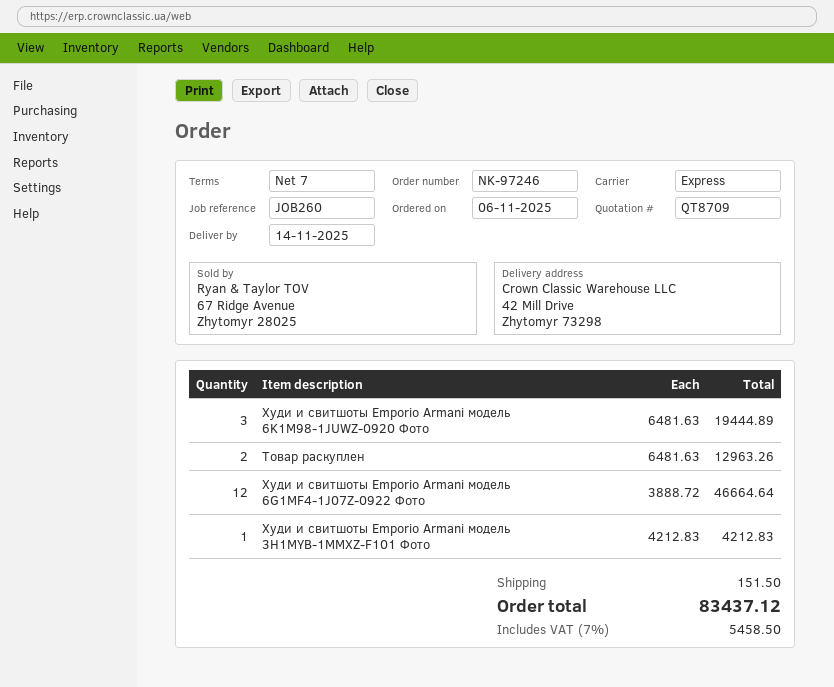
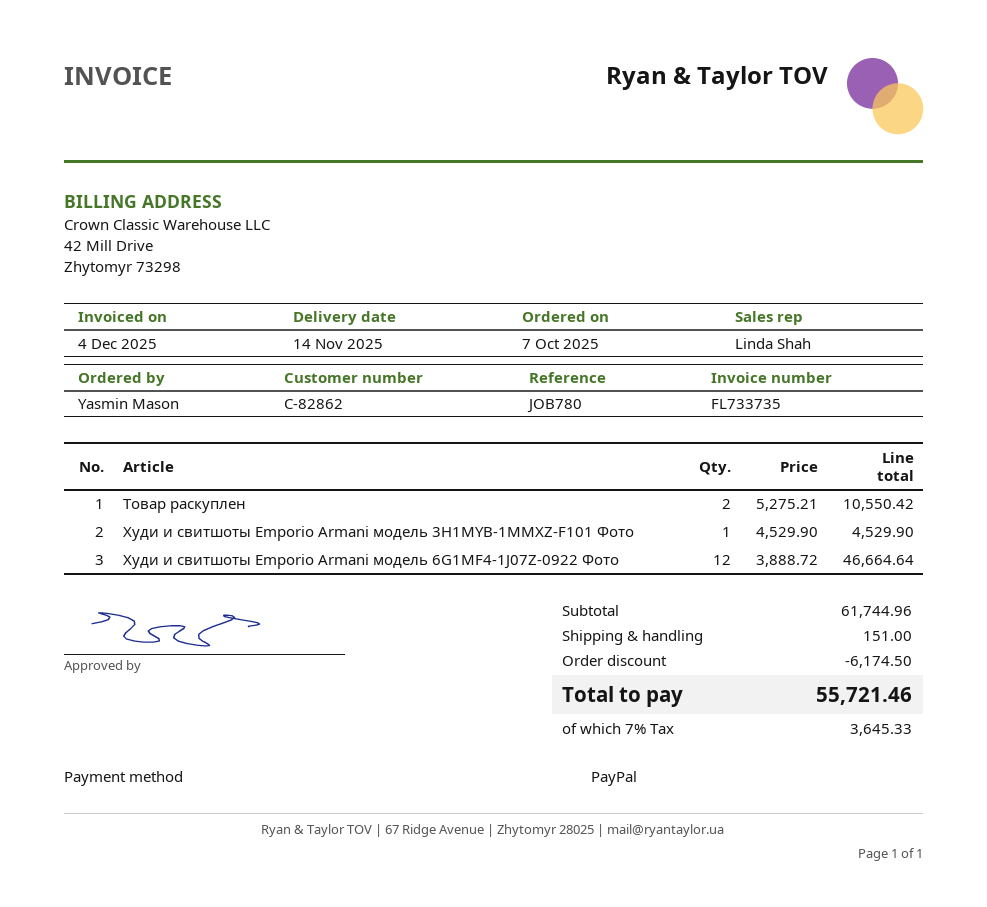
order date: 2025-11-06 -> 2025-10-07
reference: JOB260 -> JOB780
Худи и свитшоты Emporio Armani модель 6K1M98-1JUWZ-0920 Фото: 3 x 6481.63 = 19444.89 -> none
Товар раскуплен: 2 x 6481.63 = 12963.26 -> 2 x 5275.21 = 10550.42
Худи и свитшоты Emporio Armani модель 3H1MYB-1MMXZ-F101 Фото: 1 x 4212.83 = 4212.83 -> 1 x 4529.90 = 4529.90
discount: none -> 6174.50
shipping: 151.50 -> 151.00
tax: 7% = 5458.50 -> 7% = 3645.33
total: 83437.12 -> 55721.46

